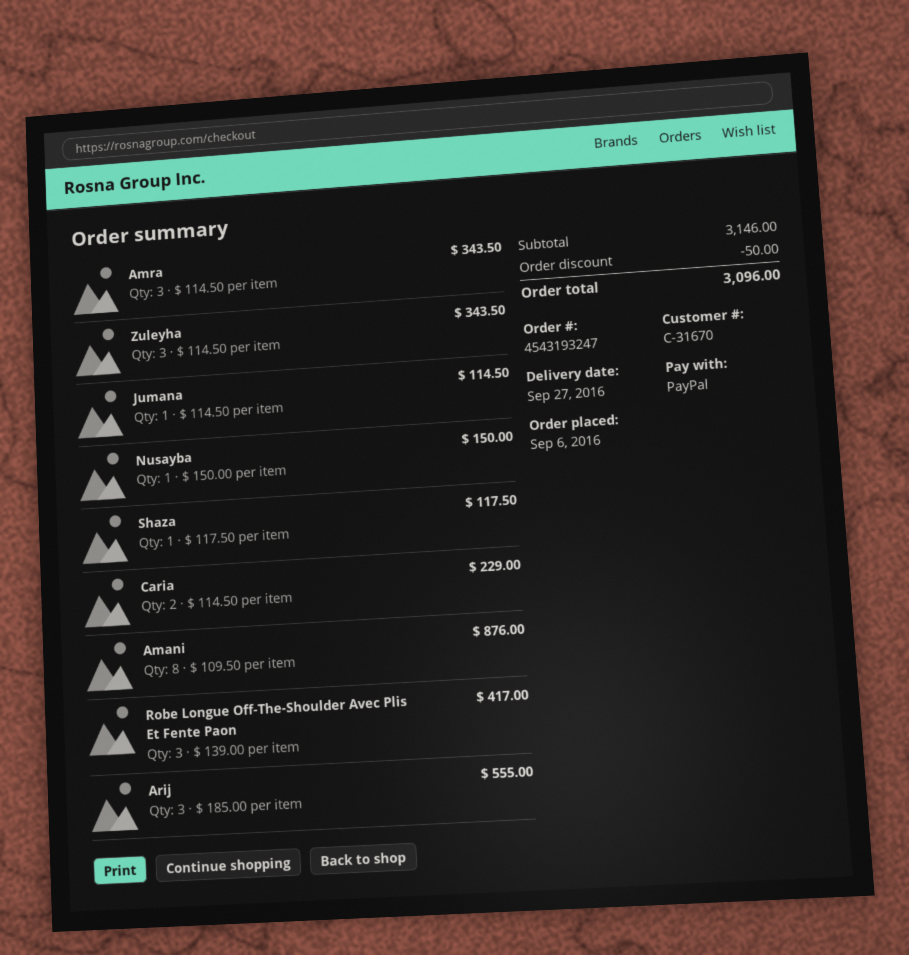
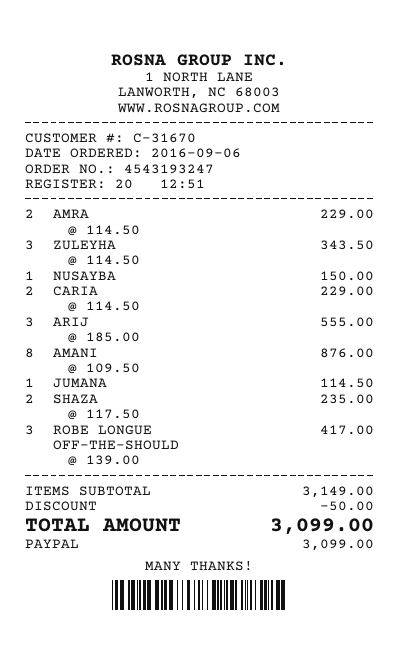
Amra: 3 x 114.50 = 343.50 -> 2 x 114.50 = 229.00
Shaza: 1 x 117.50 = 117.50 -> 2 x 117.50 = 235.00
subtotal: 3146.00 -> 3149.00
total: 3096.00 -> 3099.00

